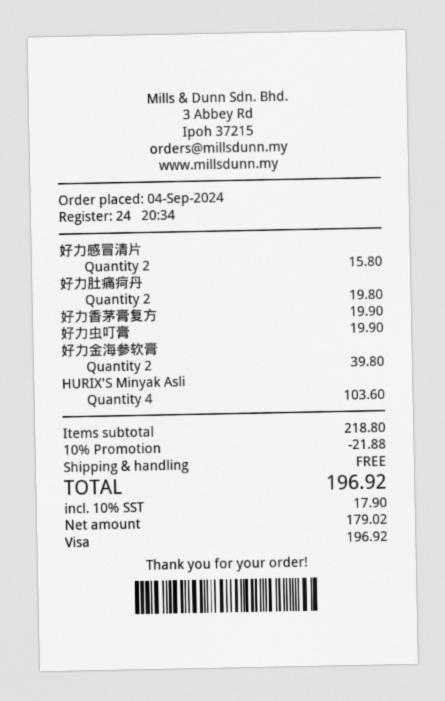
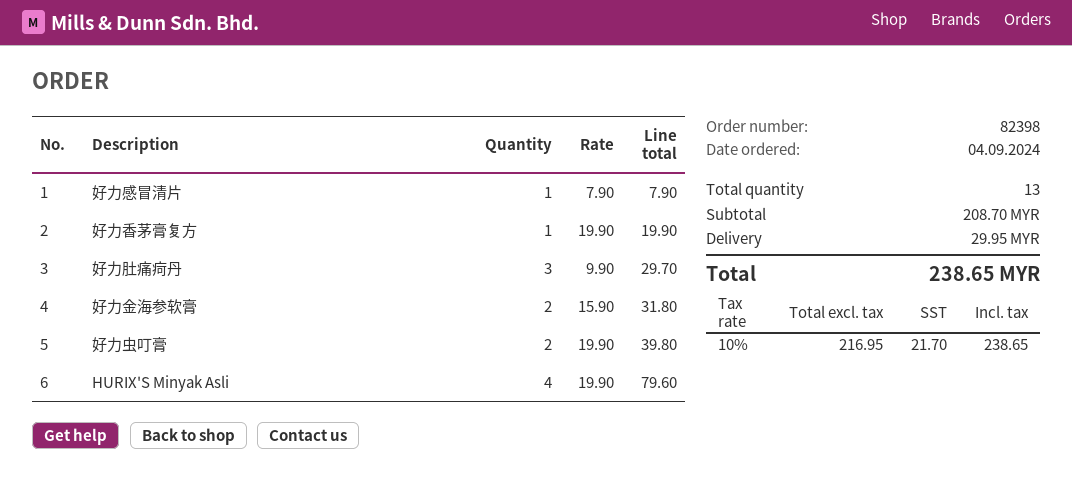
好力感冒清片: 2 for 15.80 -> 1 for 7.90
好力肚痛疴丹: 2 for 19.80 -> 3 for 29.70
好力虫叮膏: 1 for 19.90 -> 2 for 39.80
好力金海参软膏: 2 for 39.80 -> 2 for 31.80
HURIX'S Minyak Asli: 4 for 103.60 -> 4 for 79.60
subtotal: 218.80 -> 208.70
discount: 10% = 21.88 -> none
shipping: 0.00 -> 29.95
net: 179.02 -> 216.95
tax: 10% = 17.90 -> 10% = 21.70
total: 196.92 -> 238.65

